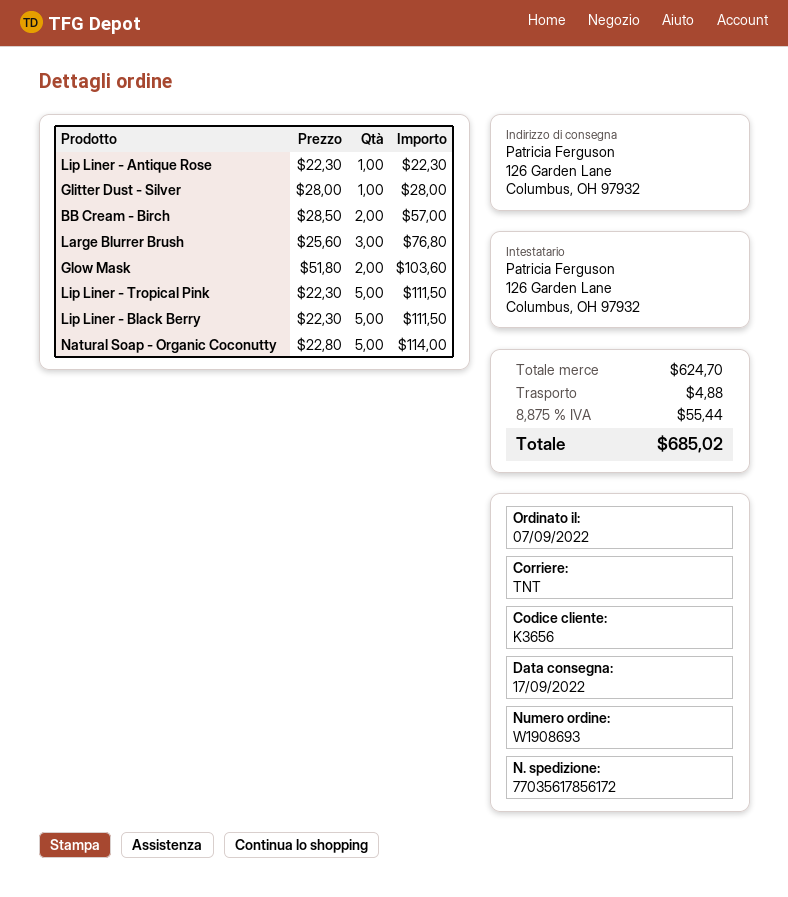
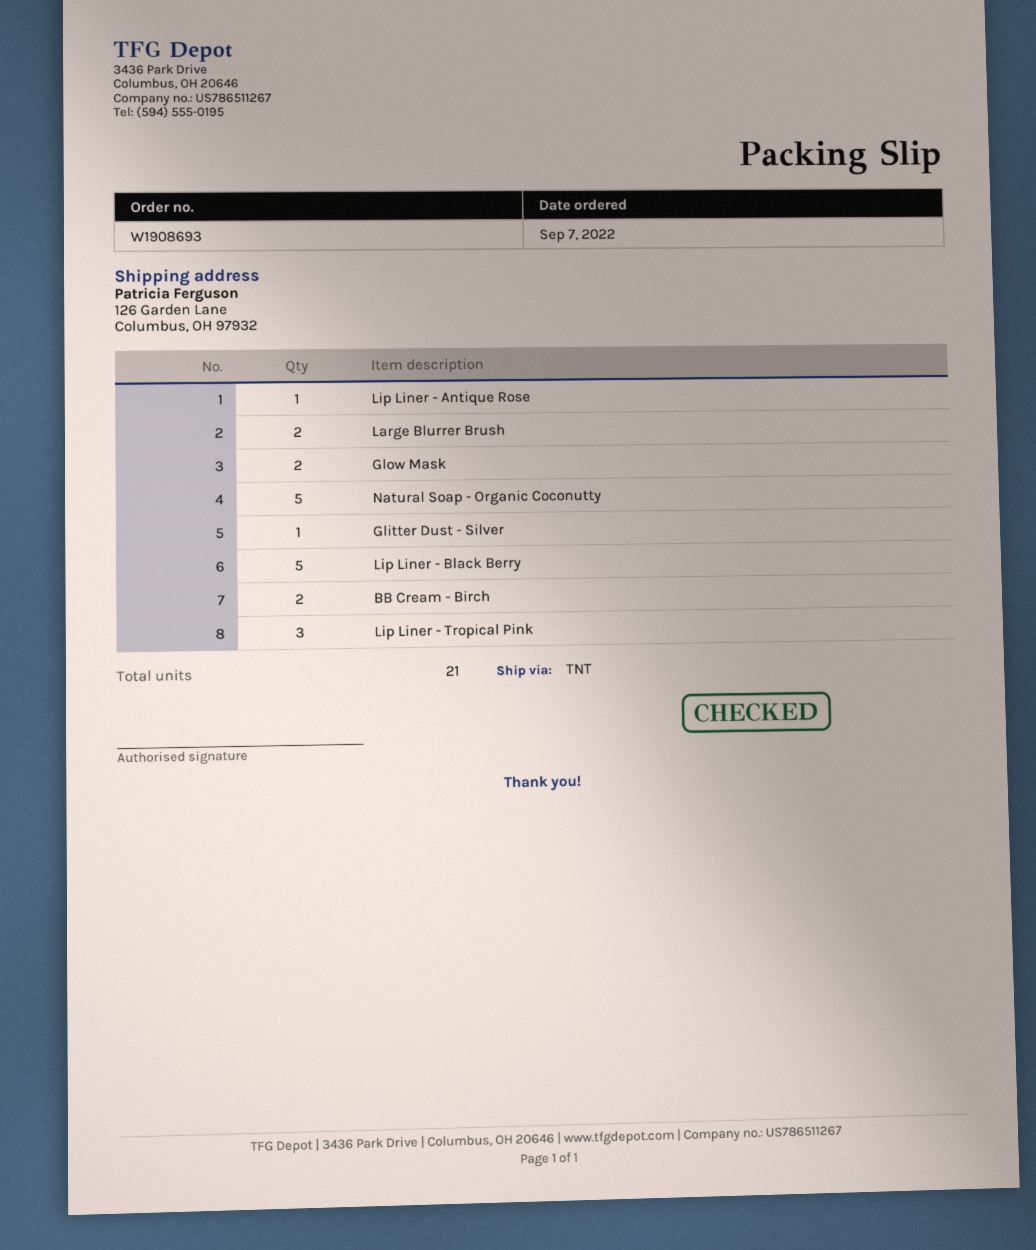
Large Blurrer Brush: 3 -> 2
Lip Liner - Tropical Pink: 5 -> 3

